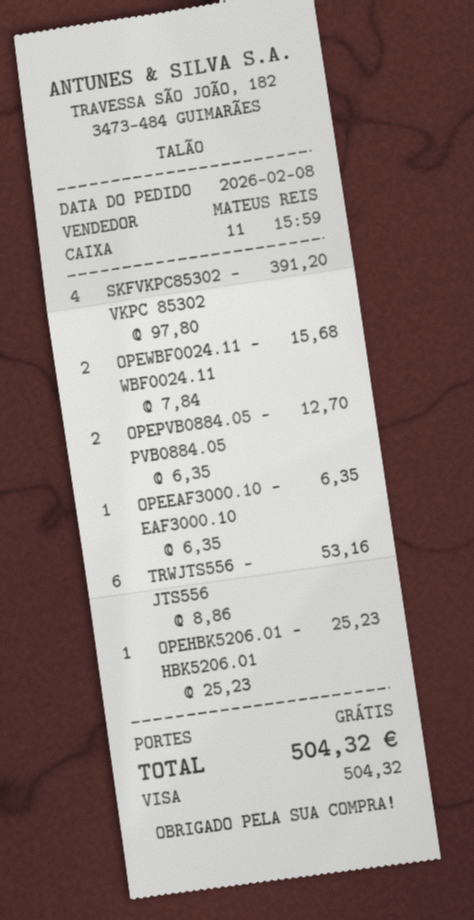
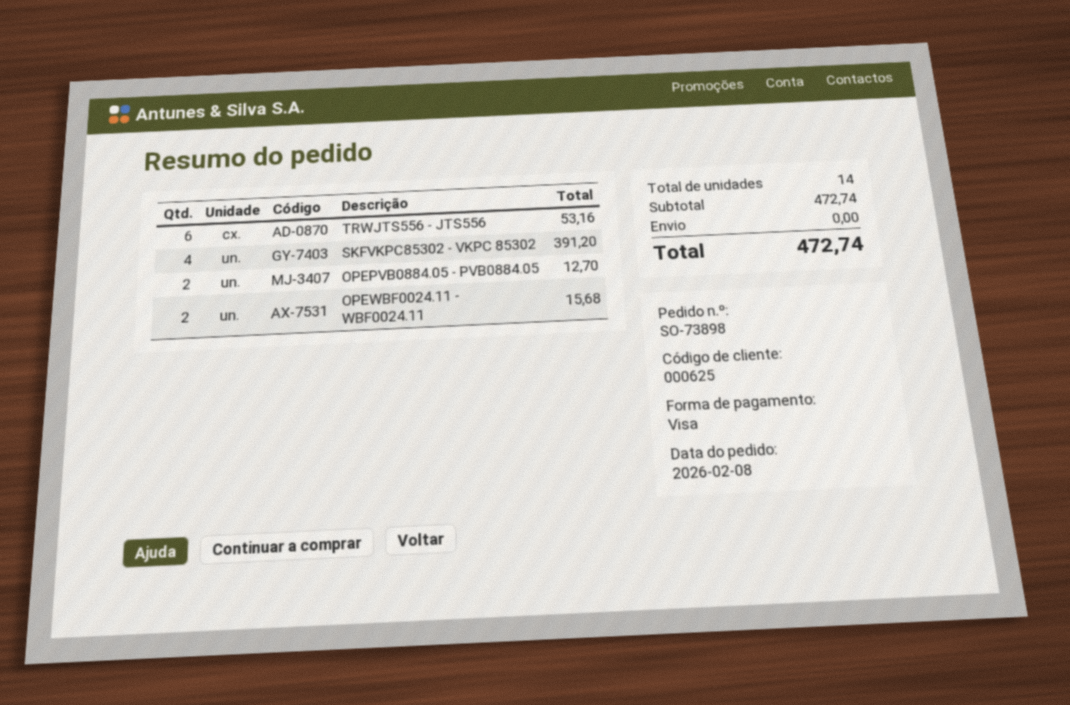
OPEEAF3000.10 - EAF3000.10: 1 for 6.35 -> none
OPEHBK5206.01 - HBK5206.01: 1 for 25.23 -> none
total: 504.32 -> 472.74

